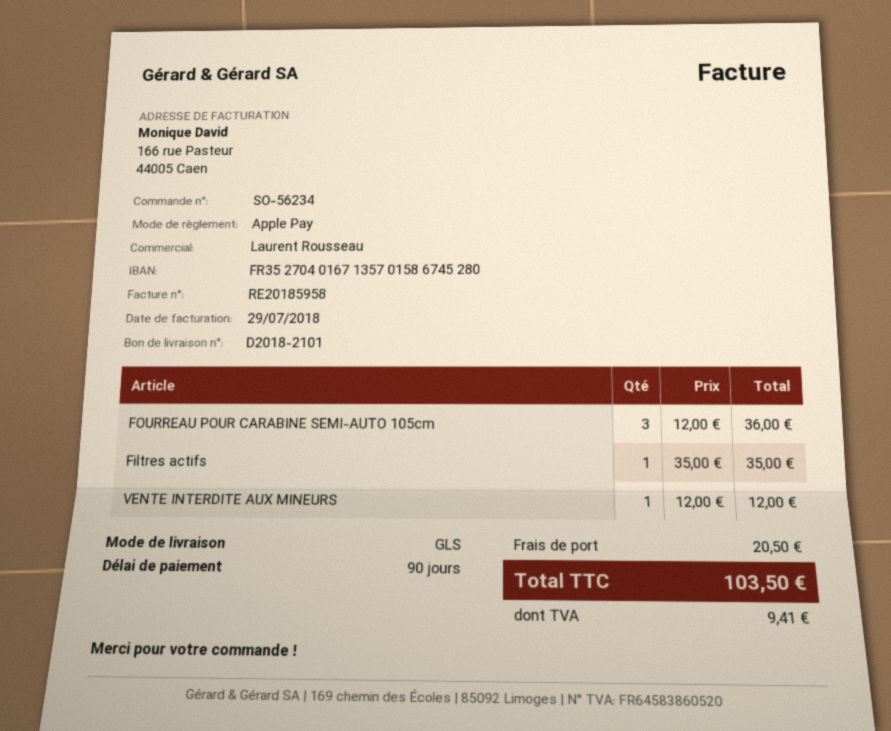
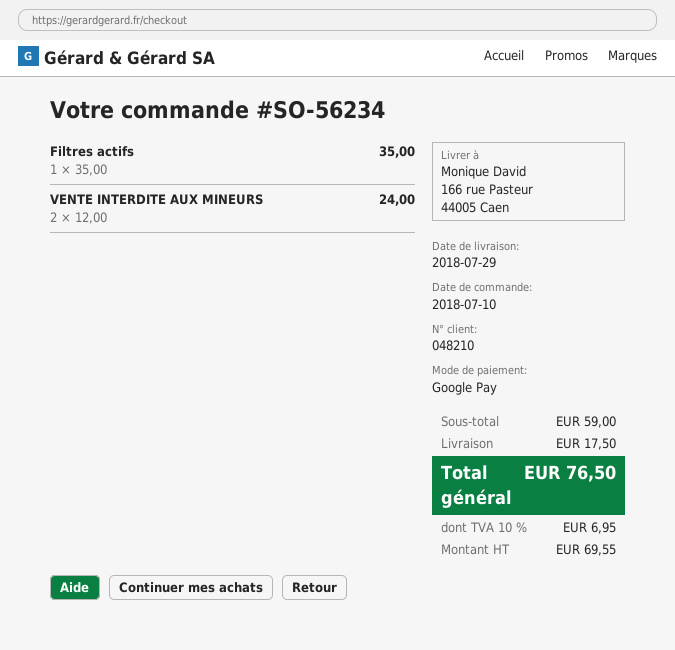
payment method: Apple Pay -> Google Pay
FOURREAU POUR CARABINE SEMI-AUTO 105cm: 3 x 12.00 = 36.00 -> none
VENTE INTERDITE AUX MINEURS: 1 x 12.00 = 12.00 -> 2 x 12.00 = 24.00
shipping: 20.50 -> 17.50
tax: 9.41 -> 6.95
total: 103.50 -> 76.50

